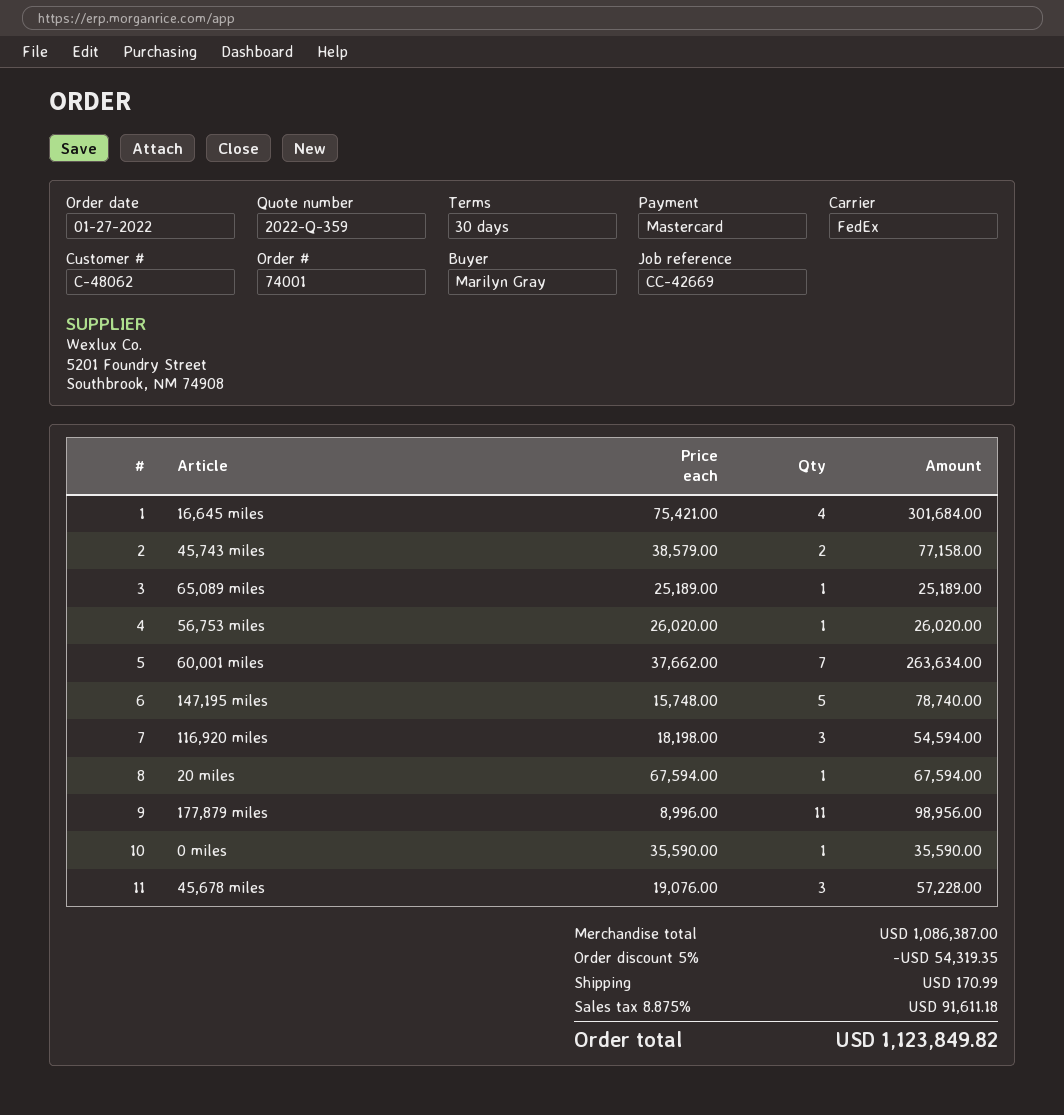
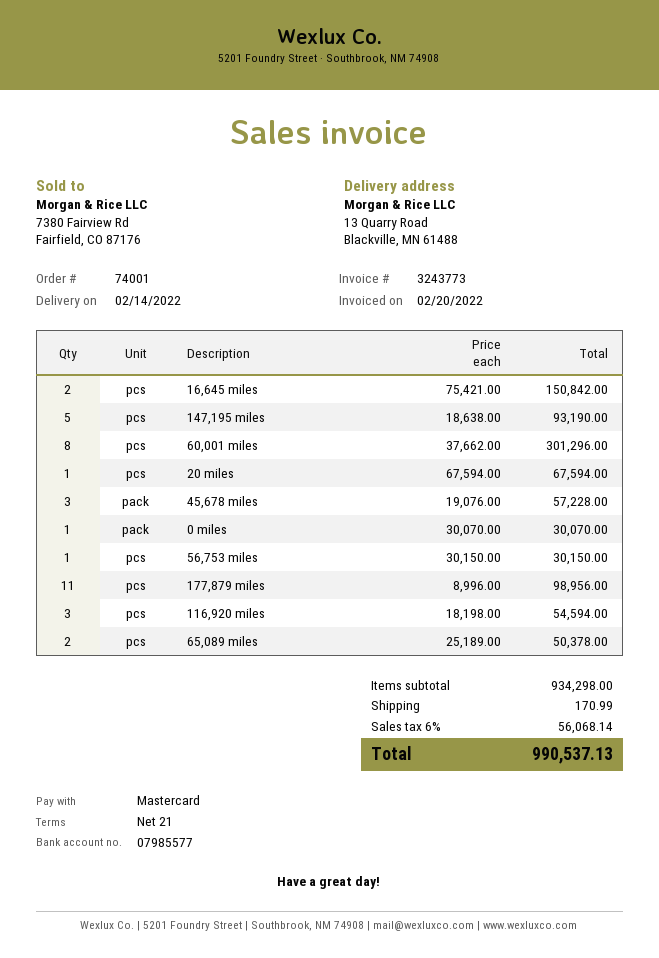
payment terms: 30 days -> 21 days
16,645 miles: 4 x 75421.00 = 301684.00 -> 2 x 75421.00 = 150842.00
45,743 miles: 2 x 38579.00 = 77158.00 -> none
65,089 miles: 1 x 25189.00 = 25189.00 -> 2 x 25189.00 = 50378.00
56,753 miles: 1 x 26020.00 = 26020.00 -> 1 x 30150.00 = 30150.00
60,001 miles: 7 x 37662.00 = 263634.00 -> 8 x 37662.00 = 301296.00
147,195 miles: 5 x 15748.00 = 78740.00 -> 5 x 18638.00 = 93190.00
0 miles: 1 x 35590.00 = 35590.00 -> 1 x 30070.00 = 30070.00
subtotal: 1086387.00 -> 934298.00
discount: 5% = 54319.35 -> none
tax: 8.875% = 91611.18 -> 6% = 56068.14
total: 1123849.82 -> 990537.13

